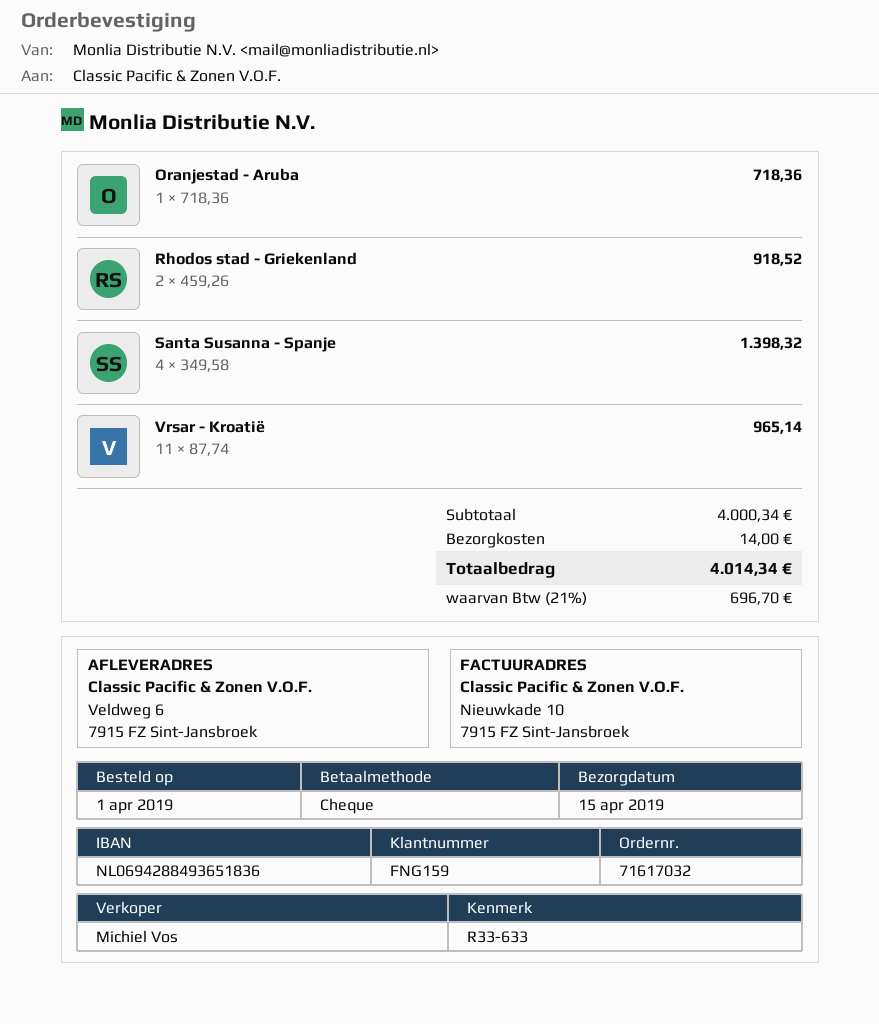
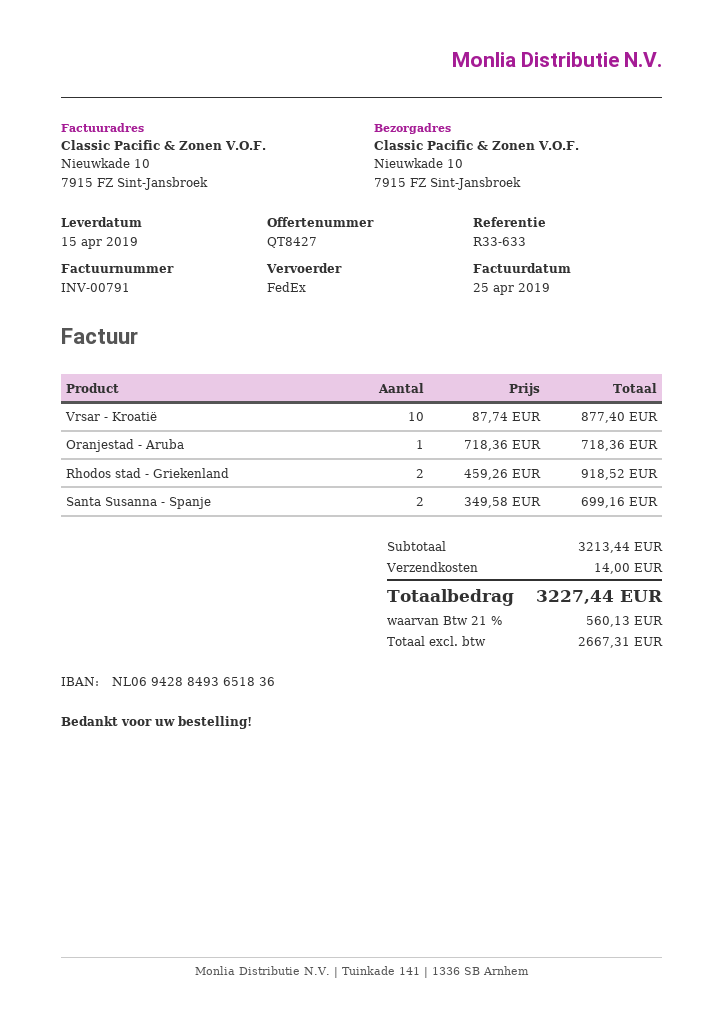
ship to: Veldweg 6, 7915 FZ Sint-Jansbroek -> Nieuwkade 10, 7915 FZ Sint-Jansbroek
Santa Susanna - Spanje: 4 x 349.58 = 1398.32 -> 2 x 349.58 = 699.16
Vrsar - Kroatië: 11 x 87.74 = 965.14 -> 10 x 87.74 = 877.40
subtotal: 4000.34 -> 3213.44
tax: 21% = 696.70 -> 21% = 560.13
total: 4014.34 -> 3227.44

